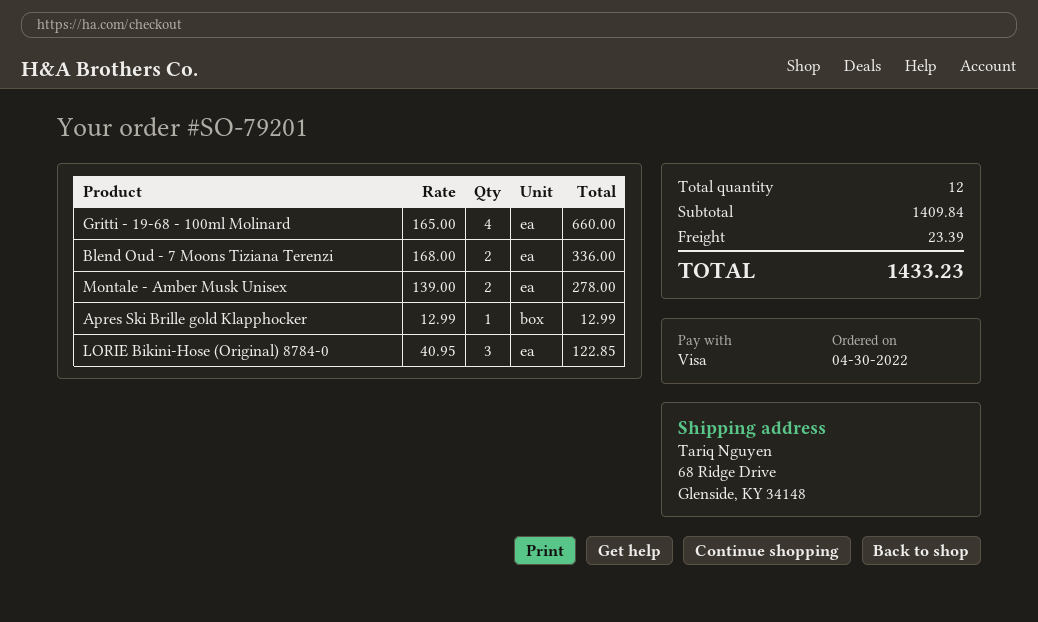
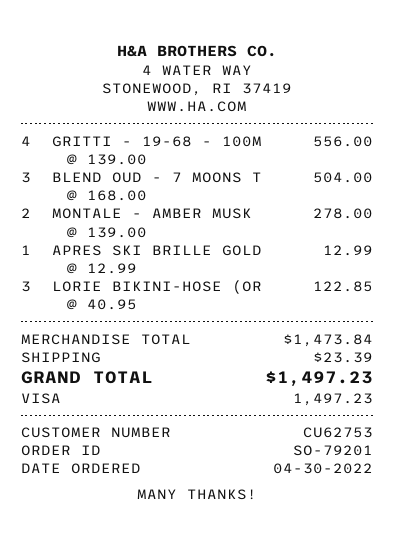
Gritti - 19-68 - 100ml Molinard: 4 x 165.00 = 660.00 -> 4 x 139.00 = 556.00
Blend Oud - 7 Moons Tiziana Terenzi: 2 x 168.00 = 336.00 -> 3 x 168.00 = 504.00
subtotal: 1409.84 -> 1473.84
total: 1433.23 -> 1497.23

